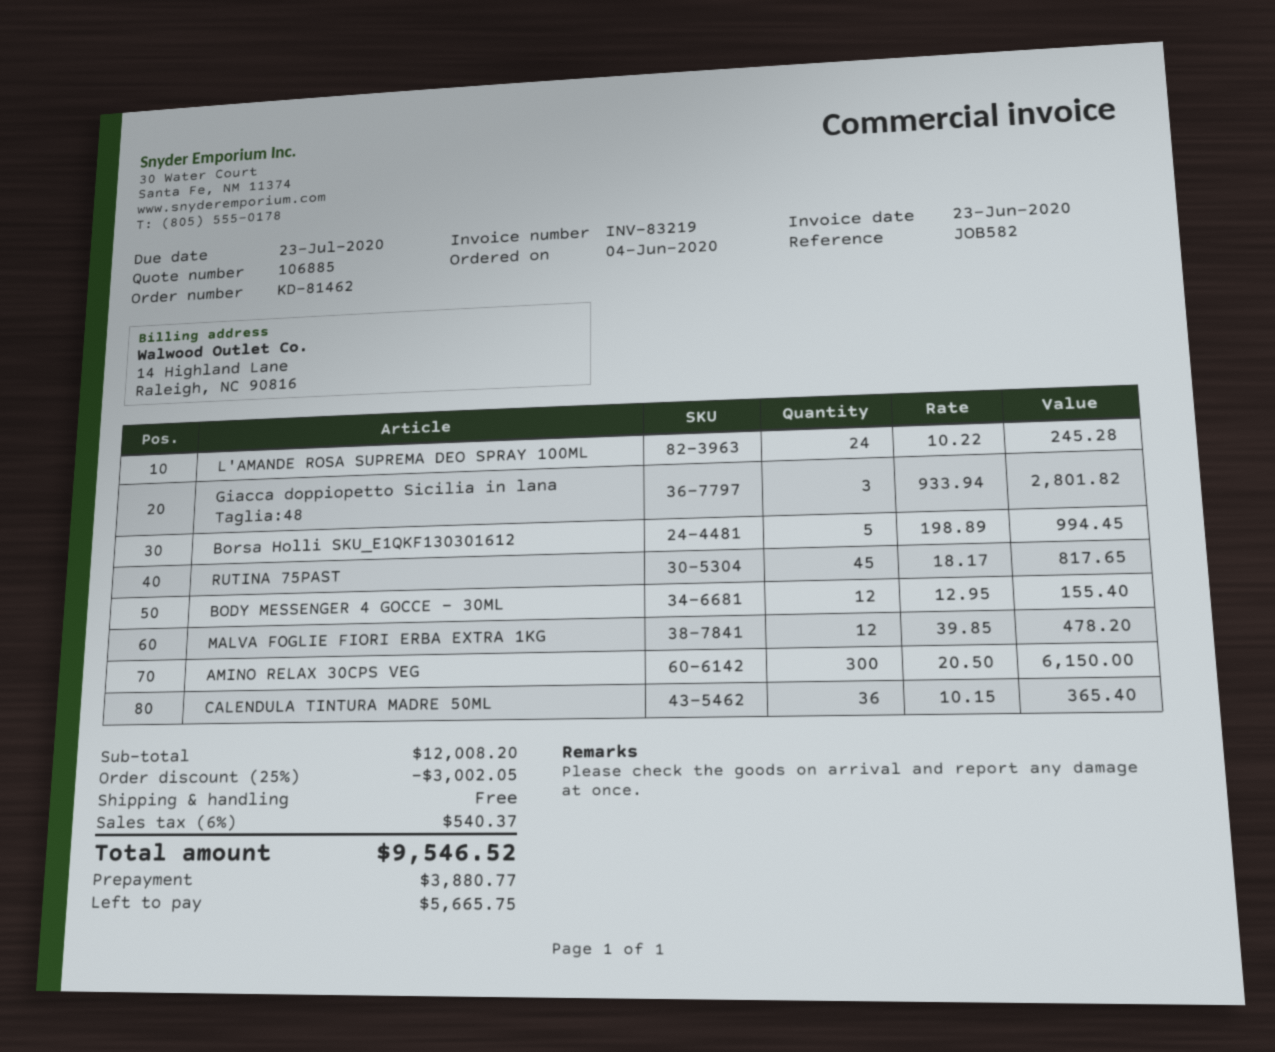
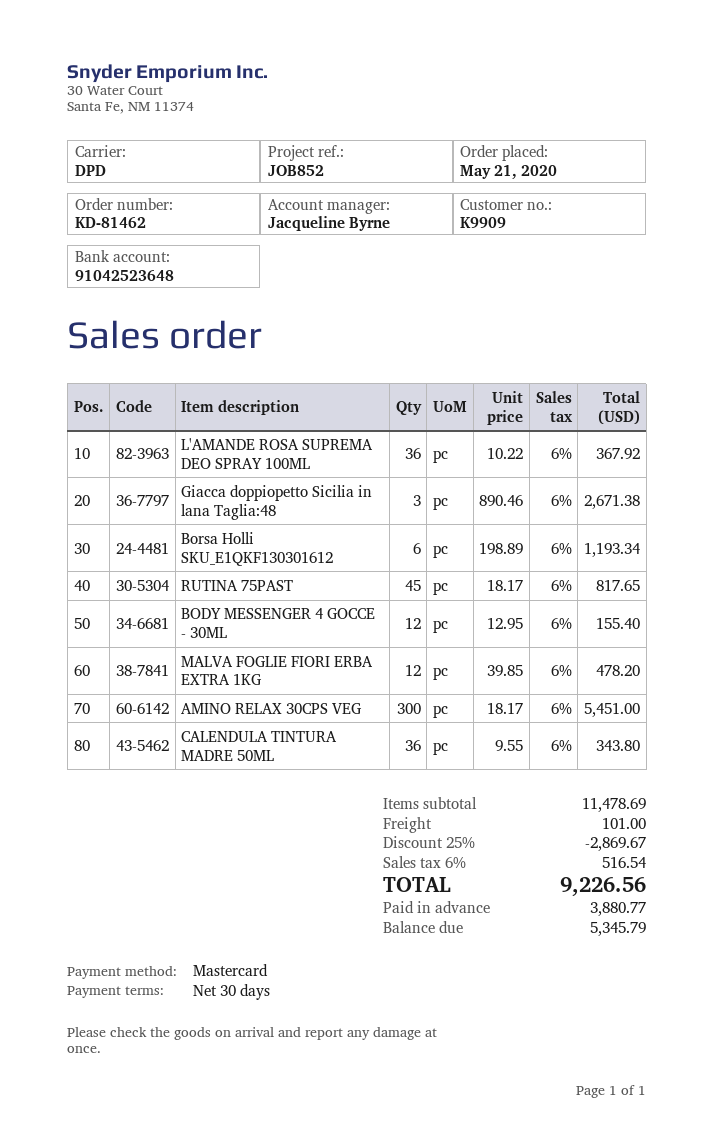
order date: 2020-06-04 -> 2020-05-21
reference: JOB582 -> JOB852
L'AMANDE ROSA SUPREMA DEO SPRAY 100ML: 24 x 10.22 = 245.28 -> 36 x 10.22 = 367.92
Giacca doppiopetto Sicilia in lana Taglia:48: 3 x 933.94 = 2801.82 -> 3 x 890.46 = 2671.38
Borsa Holli SKU_E1QKF130301612: 5 x 198.89 = 994.45 -> 6 x 198.89 = 1193.34
AMINO RELAX 30CPS VEG: 300 x 20.50 = 6150.00 -> 300 x 18.17 = 5451.00
CALENDULA TINTURA MADRE 50ML: 36 x 10.15 = 365.40 -> 36 x 9.55 = 343.80
subtotal: 12008.20 -> 11478.69
discount: 25% = 3002.05 -> 25% = 2869.67
shipping: 0.00 -> 101.00
tax: 6% = 540.37 -> 6% = 516.54
total: 9546.52 -> 9226.56
balance: 5665.75 -> 5345.79

